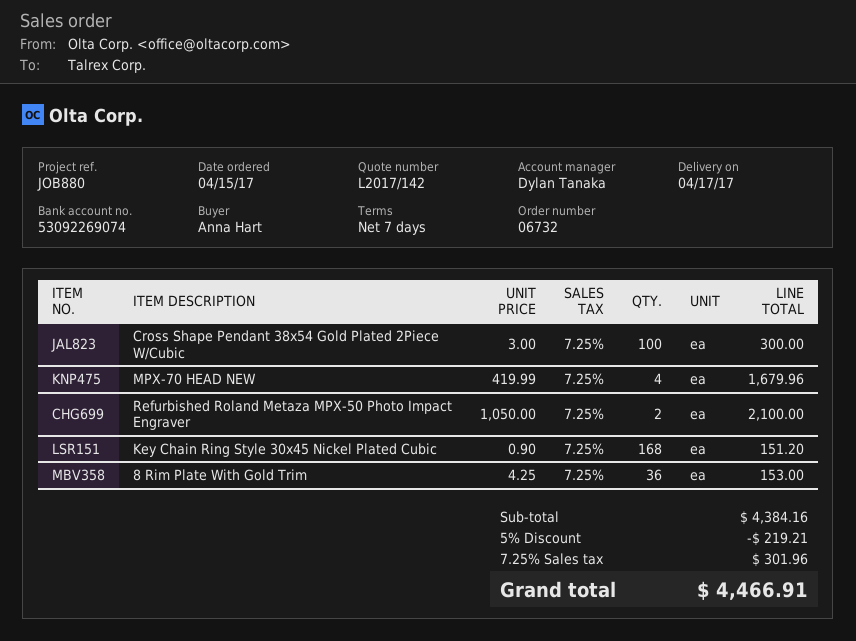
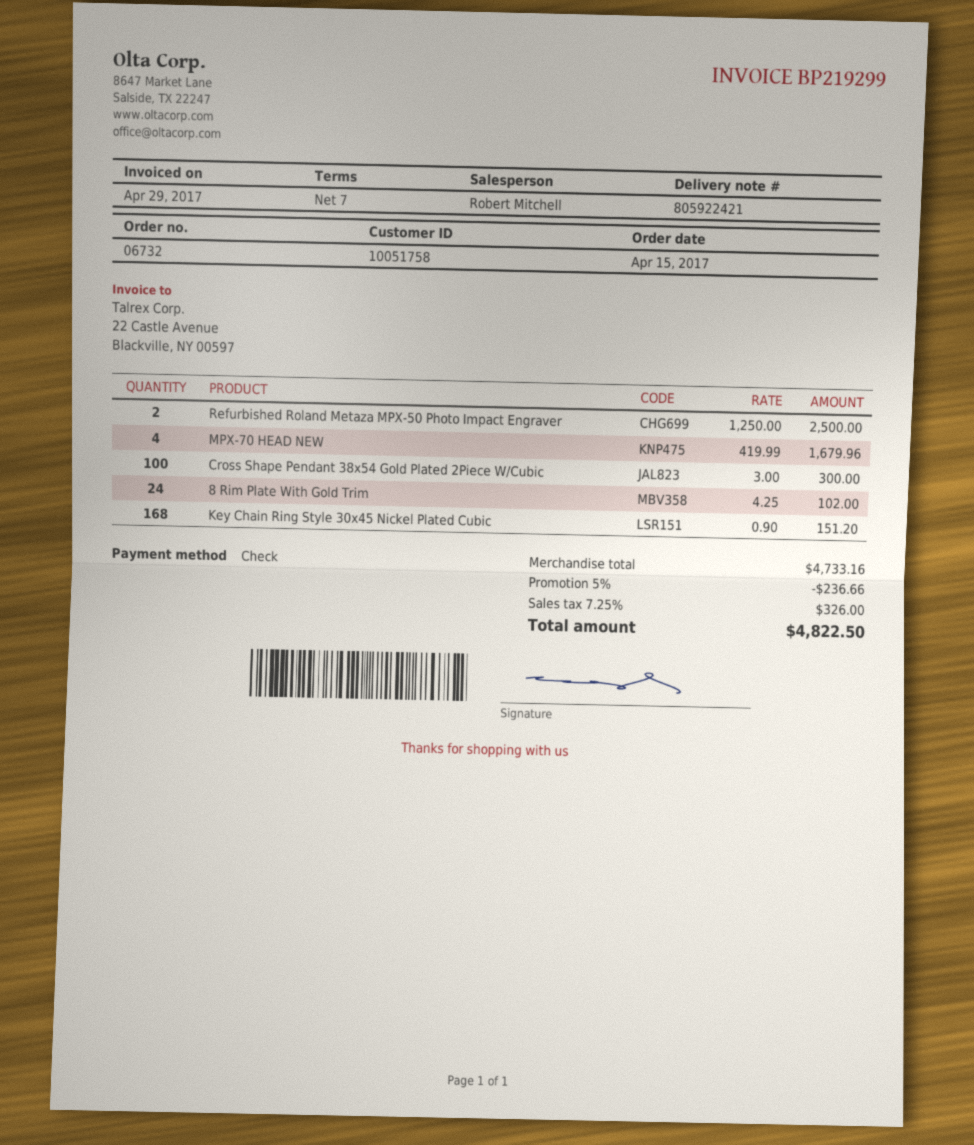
sales rep: Dylan Tanaka -> Robert Mitchell
Refurbished Roland Metaza MPX-50 Photo Impact Engraver: 2 x 1050.00 = 2100.00 -> 2 x 1250.00 = 2500.00
8 Rim Plate With Gold Trim: 36 x 4.25 = 153.00 -> 24 x 4.25 = 102.00
subtotal: 4384.16 -> 4733.16
discount: 5% = 219.21 -> 5% = 236.66
tax: 7.25% = 301.96 -> 7.25% = 326.00
total: 4466.91 -> 4822.50

